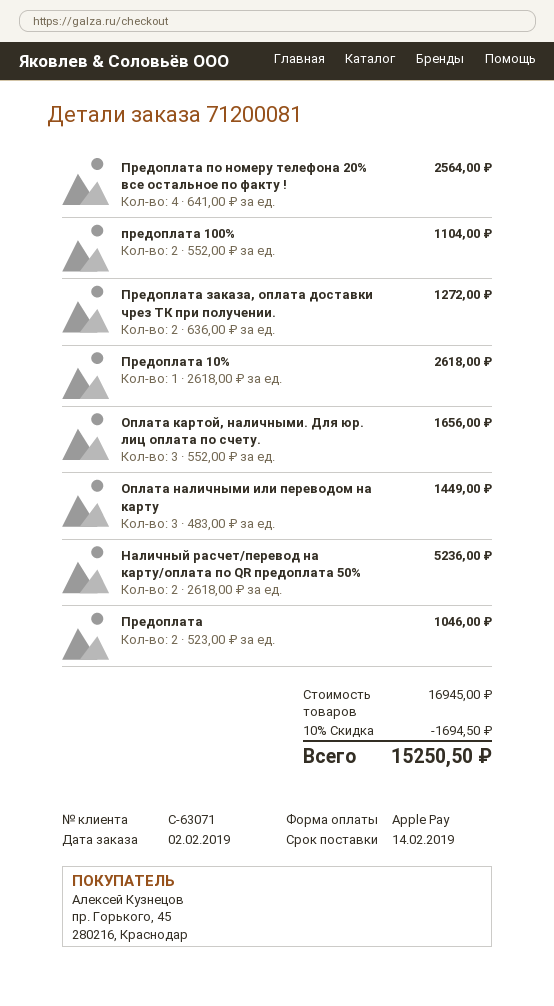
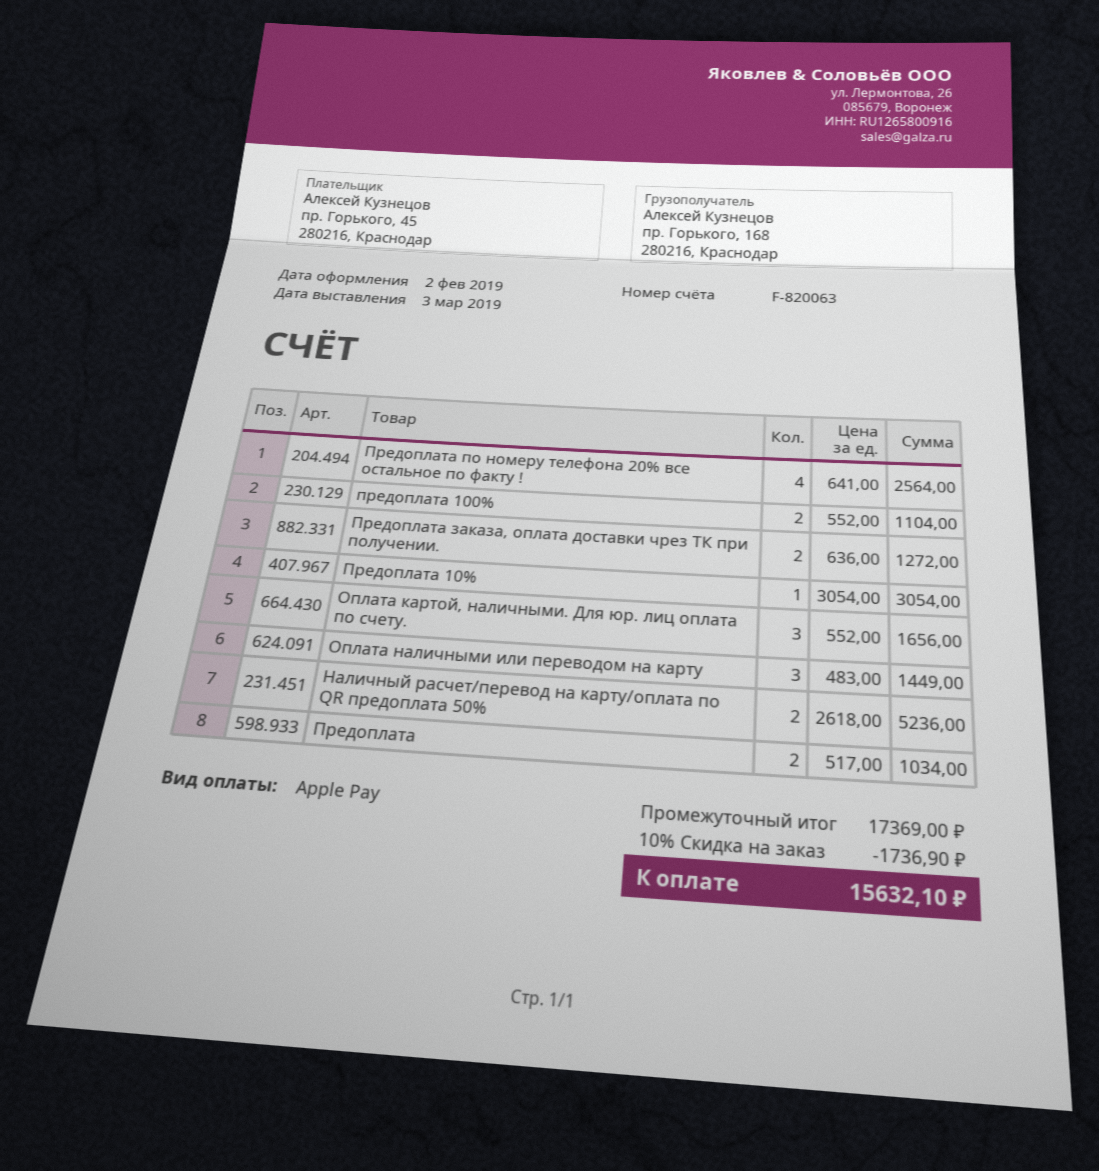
Предоплата 10%: 1 x 2618.00 = 2618.00 -> 1 x 3054.00 = 3054.00
Предоплата: 2 x 523.00 = 1046.00 -> 2 x 517.00 = 1034.00
subtotal: 16945.00 -> 17369.00
discount: 10% = 1694.50 -> 10% = 1736.90
total: 15250.50 -> 15632.10

